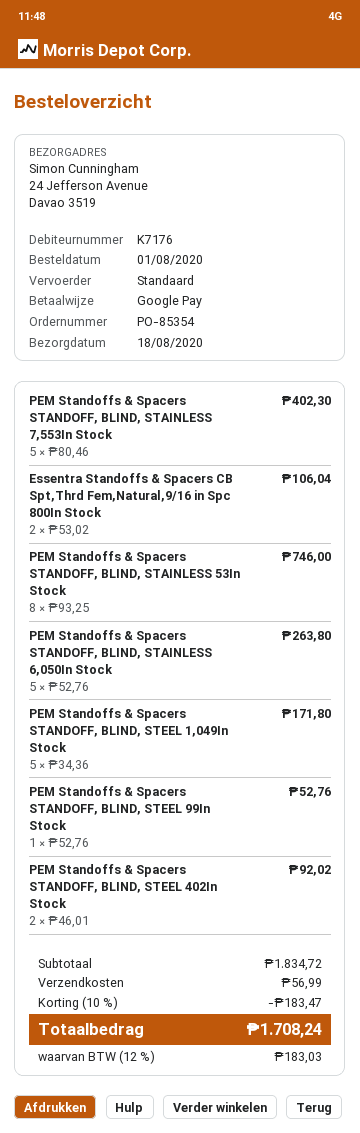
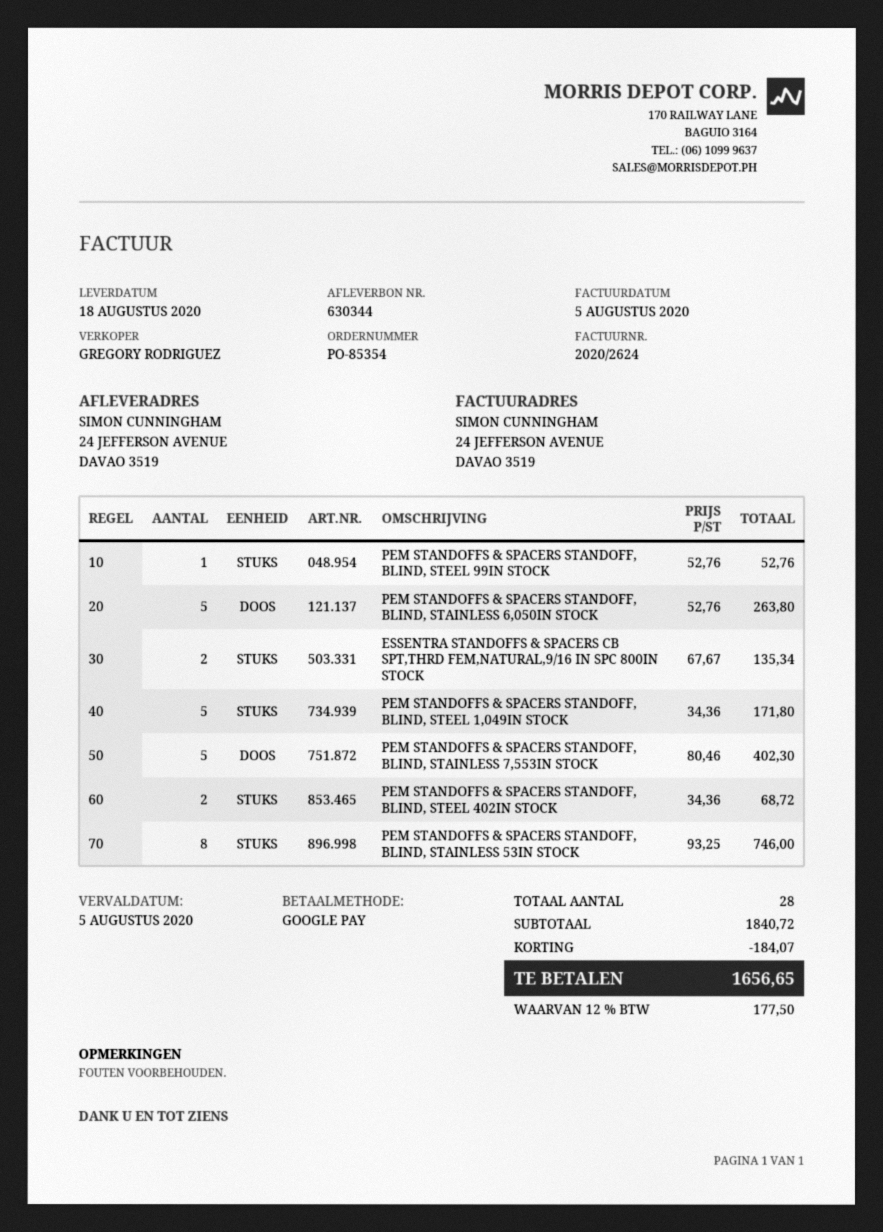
Essentra Standoffs & Spacers CB Spt,Thrd Fem,Natural,9/16 in Spc 800In Stock: 2 x 53.02 = 106.04 -> 2 x 67.67 = 135.34
PEM Standoffs & Spacers STANDOFF, BLIND, STEEL 402In Stock: 2 x 46.01 = 92.02 -> 2 x 34.36 = 68.72
subtotal: 1834.72 -> 1840.72
discount: 183.47 -> 184.07
shipping: 56.99 -> none
tax: 12% = 183.03 -> 12% = 177.50
total: 1708.24 -> 1656.65

